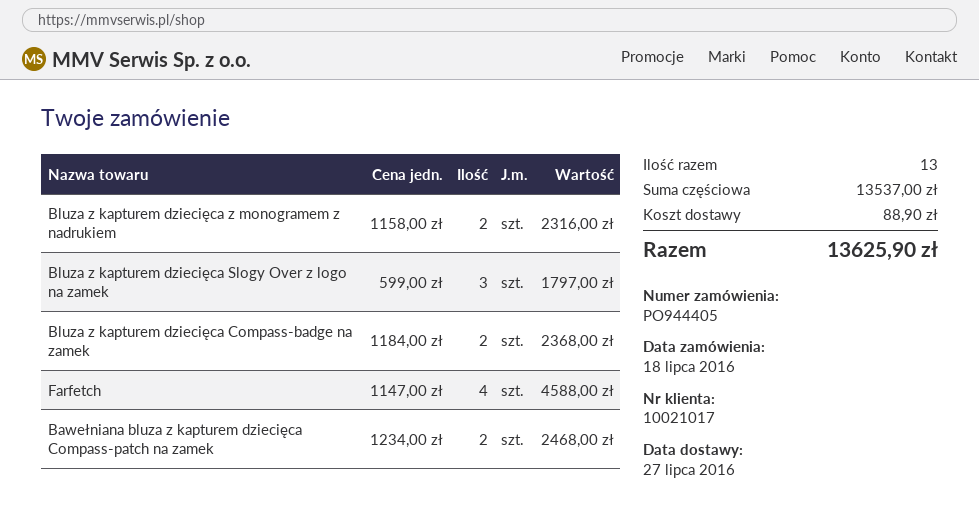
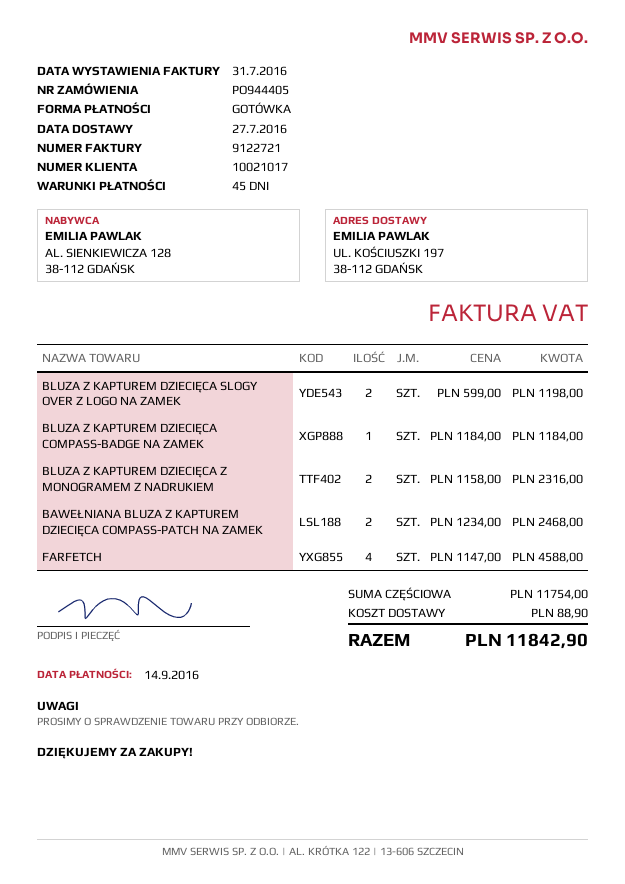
Bluza z kapturem dziecięca Slogy Over z logo na zamek: 3 x 599.00 = 1797.00 -> 2 x 599.00 = 1198.00
Bluza z kapturem dziecięca Compass-badge na zamek: 2 x 1184.00 = 2368.00 -> 1 x 1184.00 = 1184.00
subtotal: 13537.00 -> 11754.00
total: 13625.90 -> 11842.90

